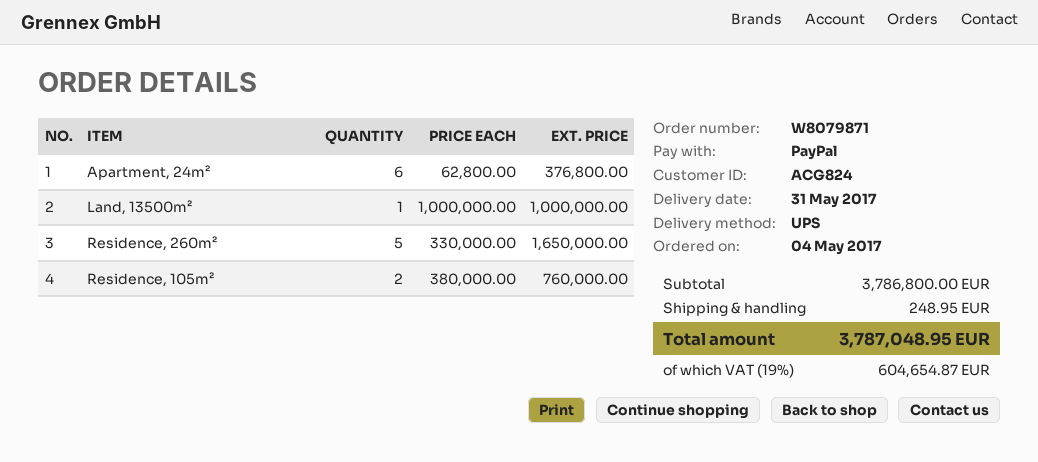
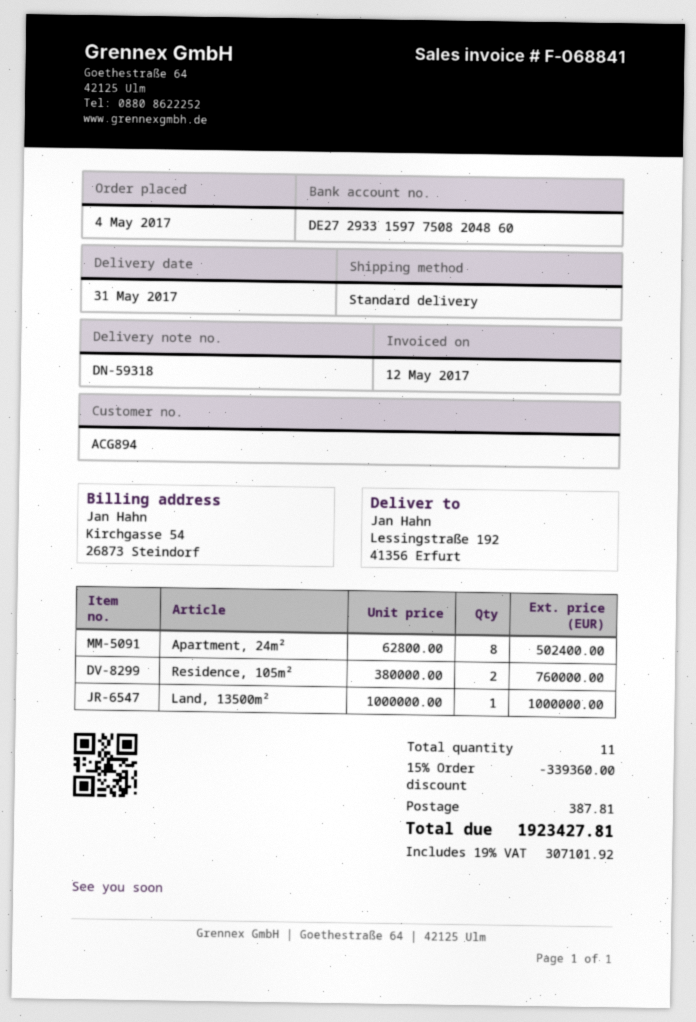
customer number: ACG824 -> ACG894
shipping method: UPS -> standard
Apartment, 24m²: 6 x 62800.00 = 376800.00 -> 8 x 62800.00 = 502400.00
Residence, 260m²: 5 x 330000.00 = 1650000.00 -> none
discount: none -> 15% = 339360.00
shipping: 248.95 -> 387.81
tax: 19% = 604654.87 -> 19% = 307101.92
total: 3787048.95 -> 1923427.81

